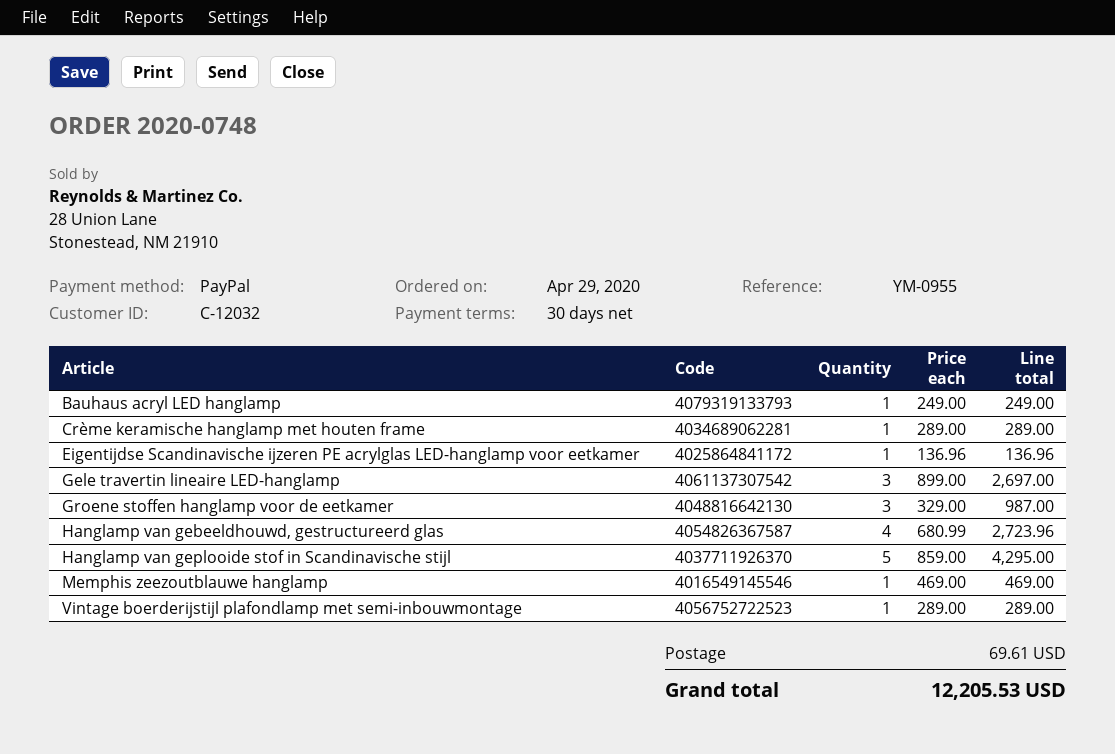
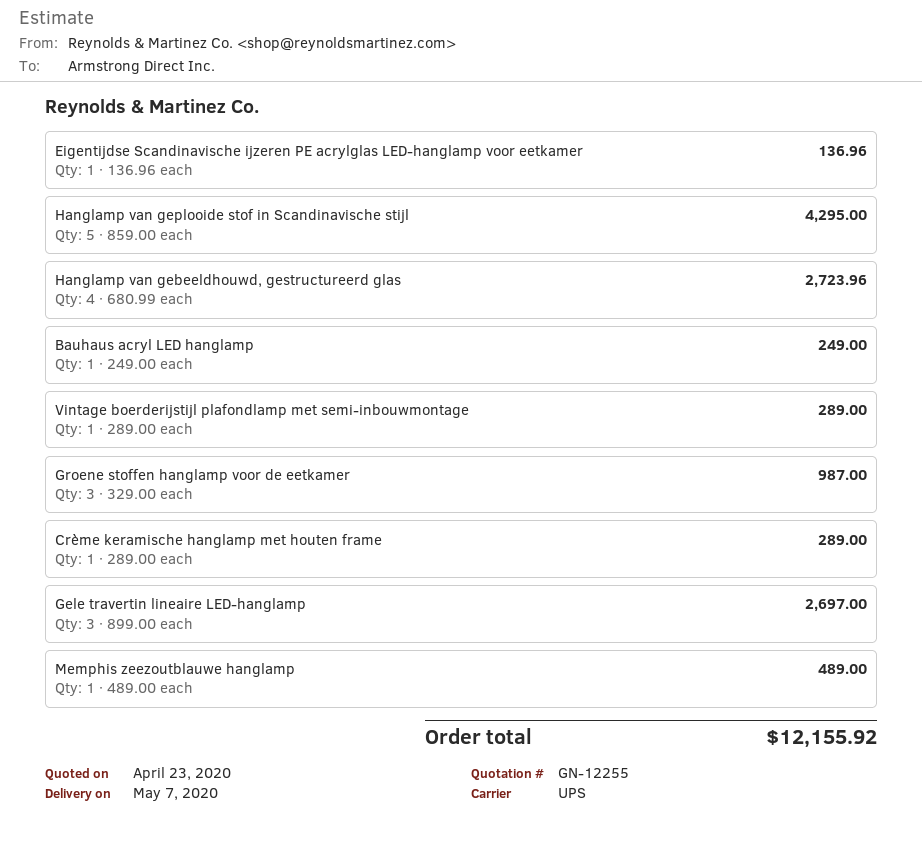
Memphis zeezoutblauwe hanglamp: 1 x 469.00 = 469.00 -> 1 x 489.00 = 489.00
shipping: 69.61 -> none
total: 12205.53 -> 12155.92

